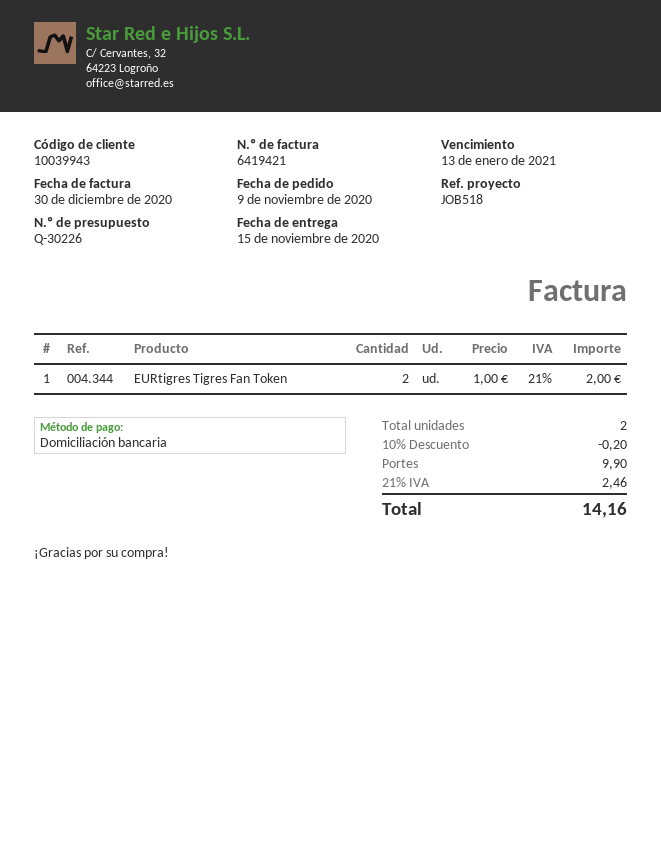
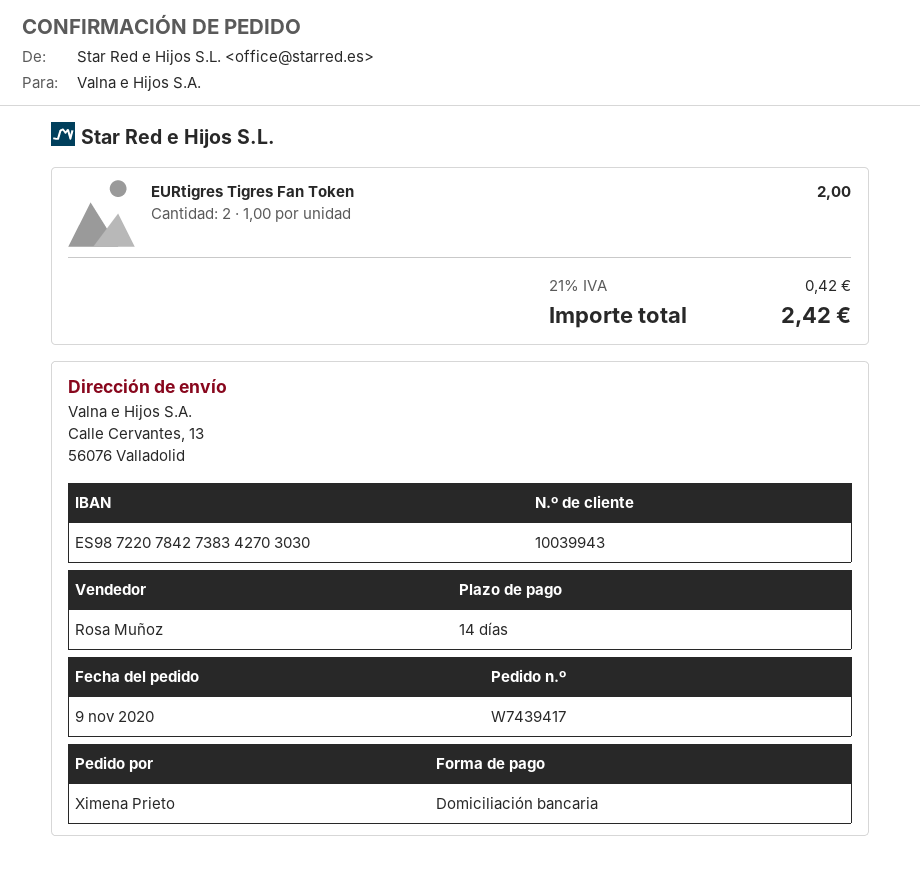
discount: 10% = 0.20 -> none
shipping: 9.90 -> none
tax: 21% = 2.46 -> 21% = 0.42
total: 14.16 -> 2.42

